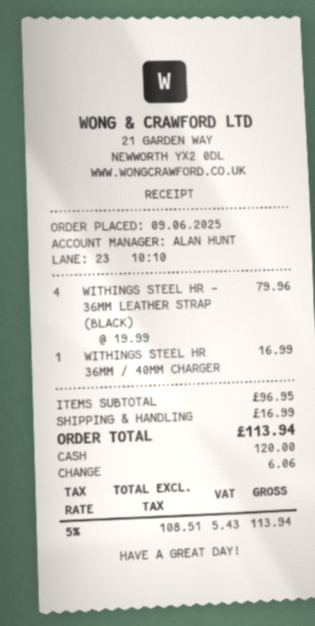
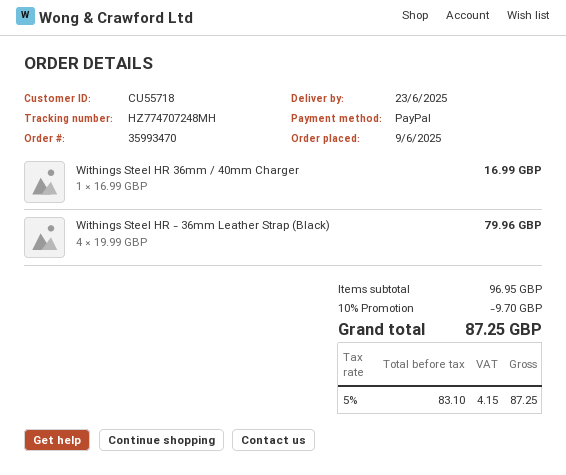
payment method: cash -> PayPal
discount: none -> 10% = 9.70
shipping: 16.99 -> none
net: 108.51 -> 83.10
tax: 5% = 5.43 -> 5% = 4.15
total: 113.94 -> 87.25

